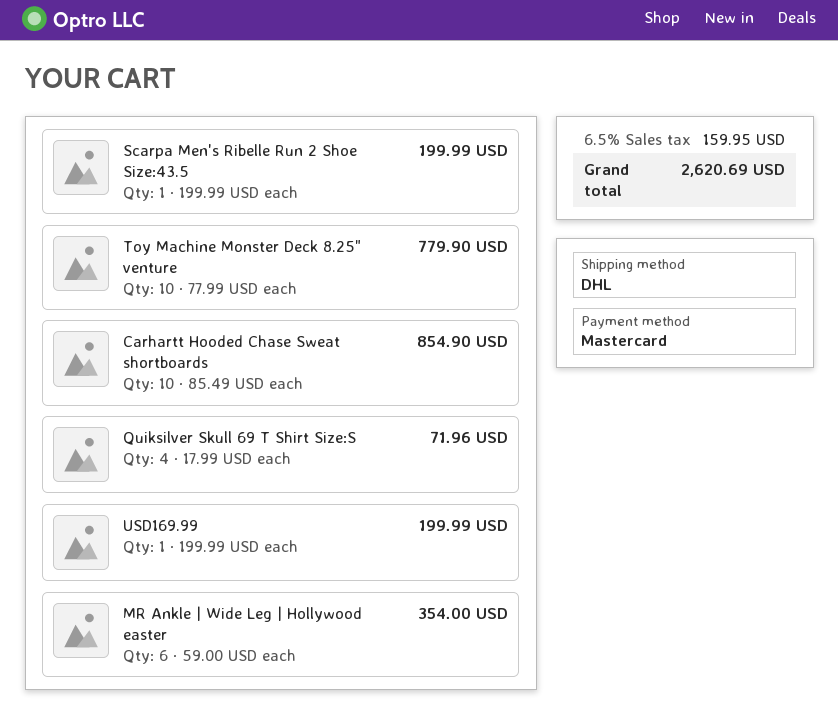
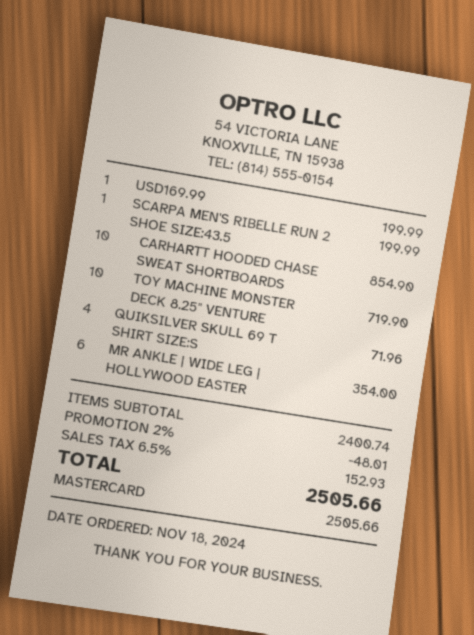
Toy Machine Monster Deck 8.25" venture: 10 for 779.90 -> 10 for 719.90
discount: none -> 2% = 48.01
tax: 6.5% = 159.95 -> 6.5% = 152.93
total: 2620.69 -> 2505.66

